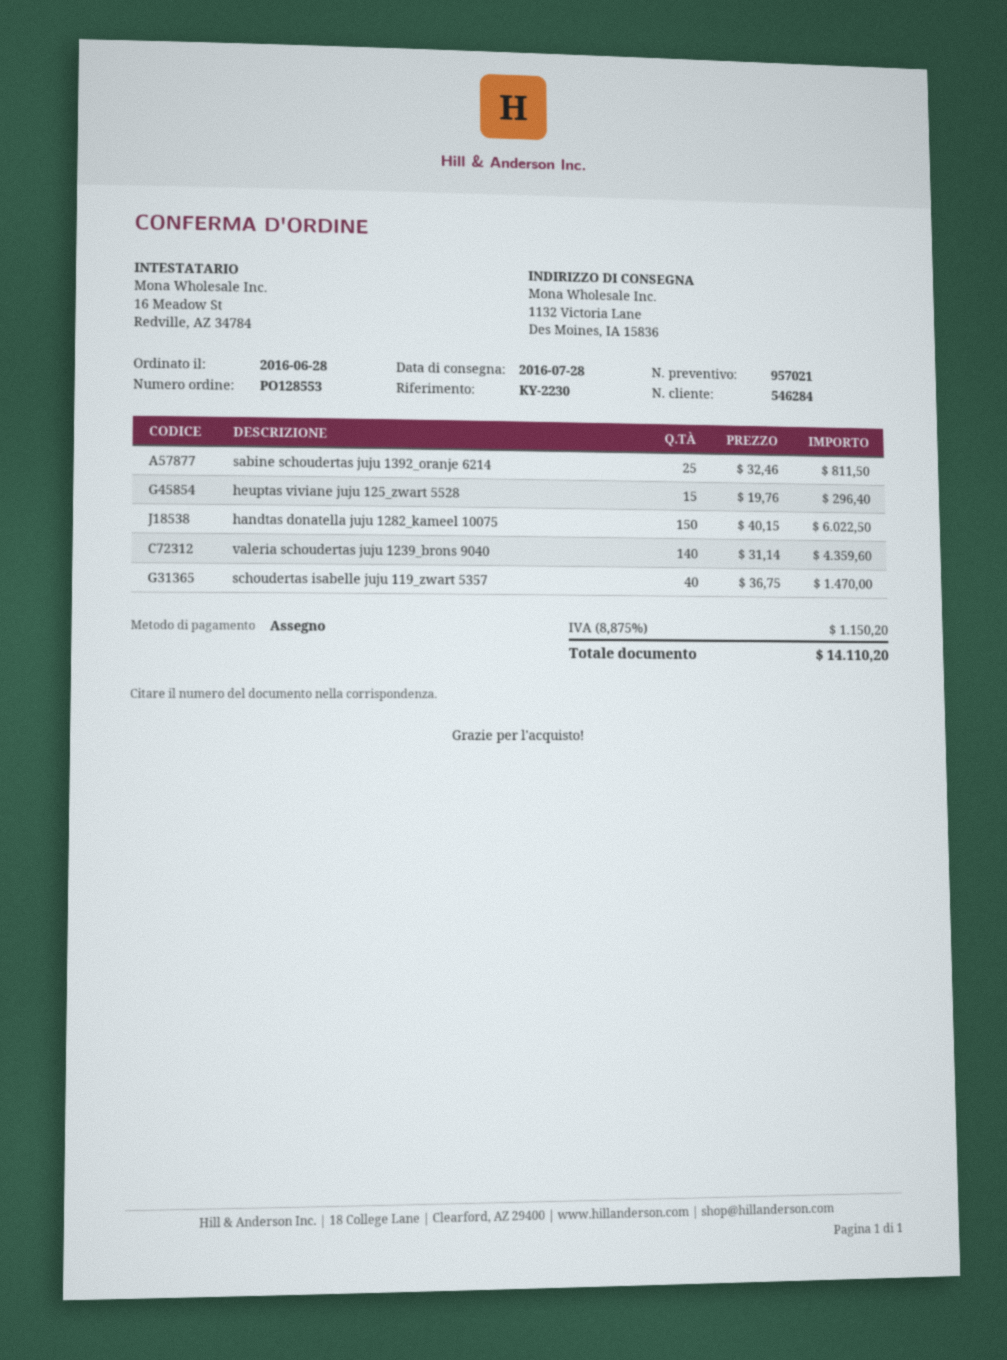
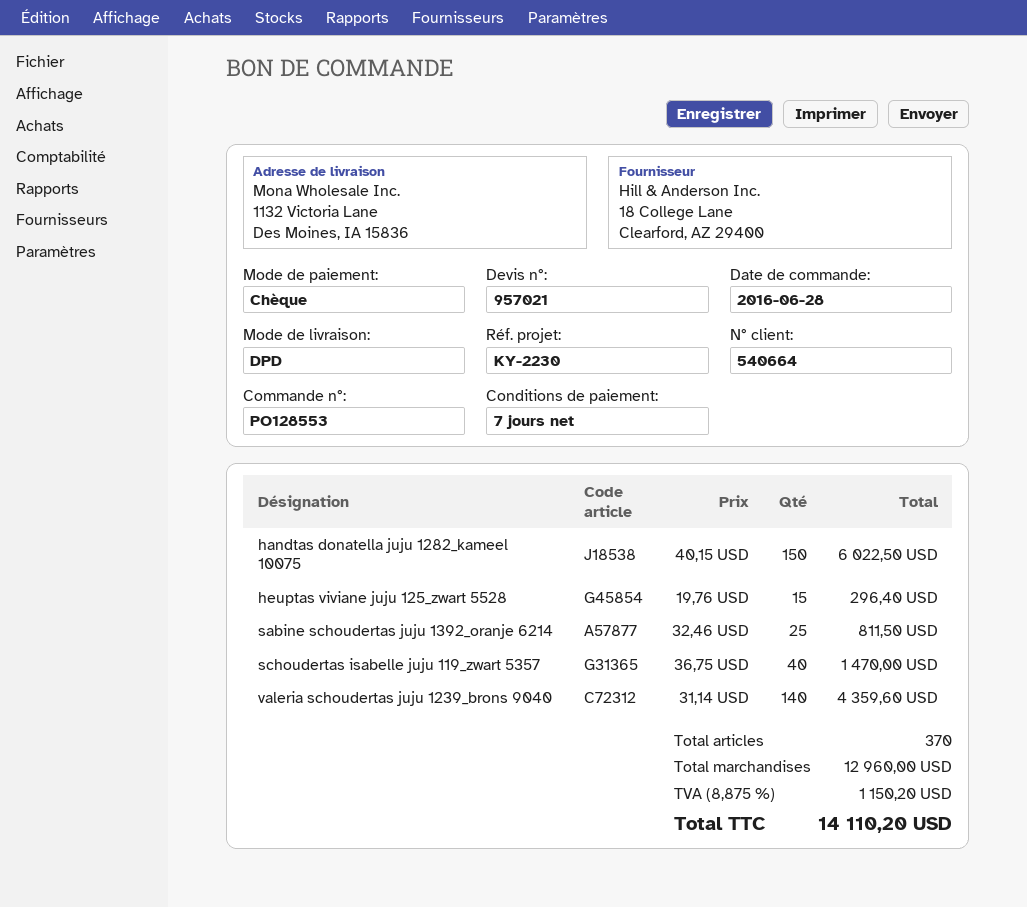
customer number: 546284 -> 540664

